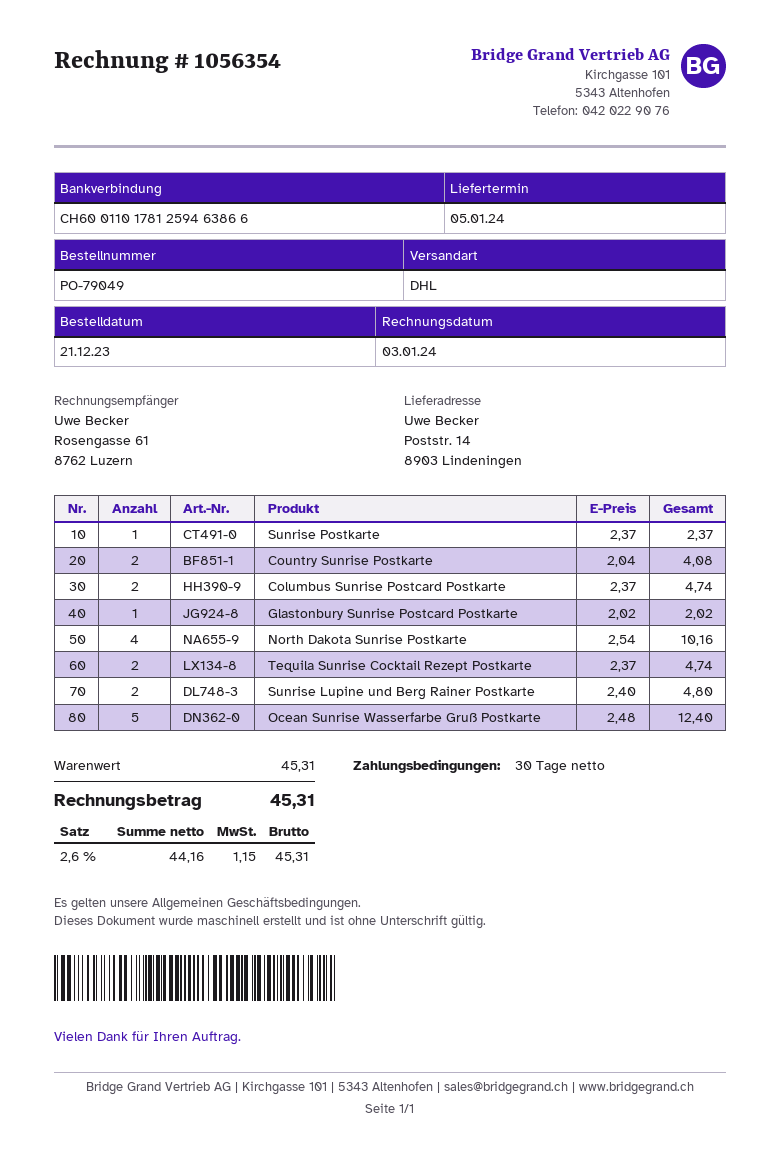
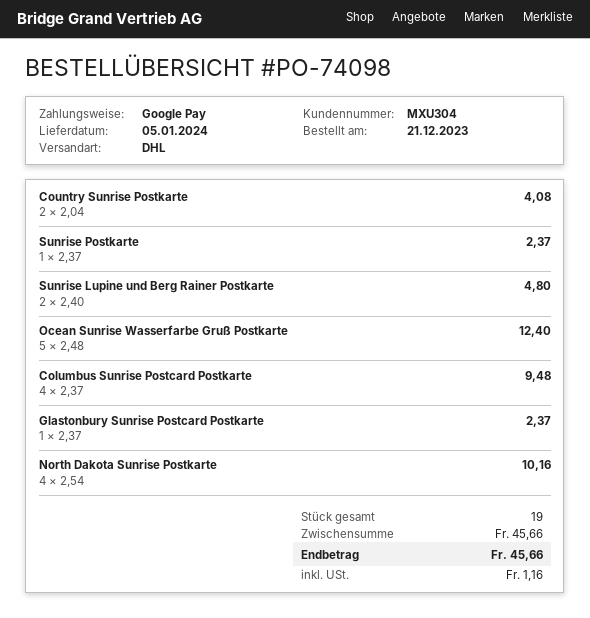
order number: PO-79049 -> PO-74098
Columbus Sunrise Postcard Postkarte: 2 x 2.37 = 4.74 -> 4 x 2.37 = 9.48
Glastonbury Sunrise Postcard Postkarte: 1 x 2.02 = 2.02 -> 1 x 2.37 = 2.37
Tequila Sunrise Cocktail Rezept Postkarte: 2 x 2.37 = 4.74 -> none
subtotal: 45.31 -> 45.66
tax: 1.15 -> 1.16
total: 45.31 -> 45.66

